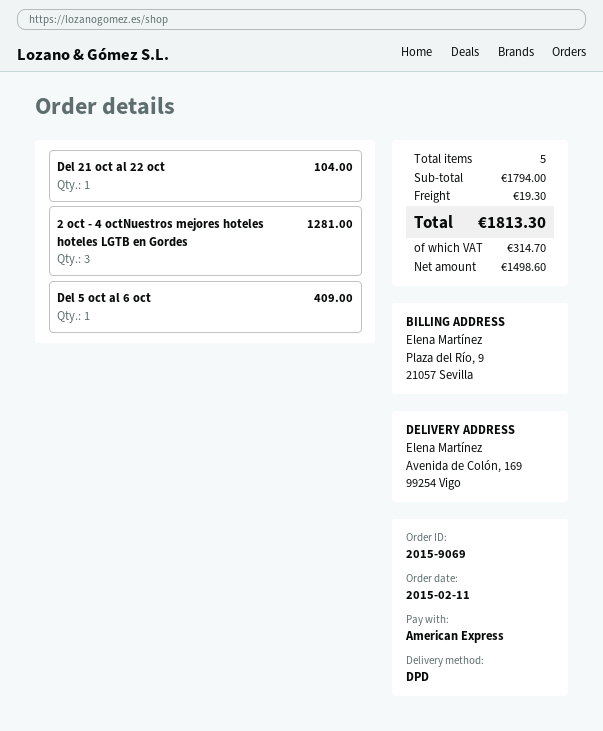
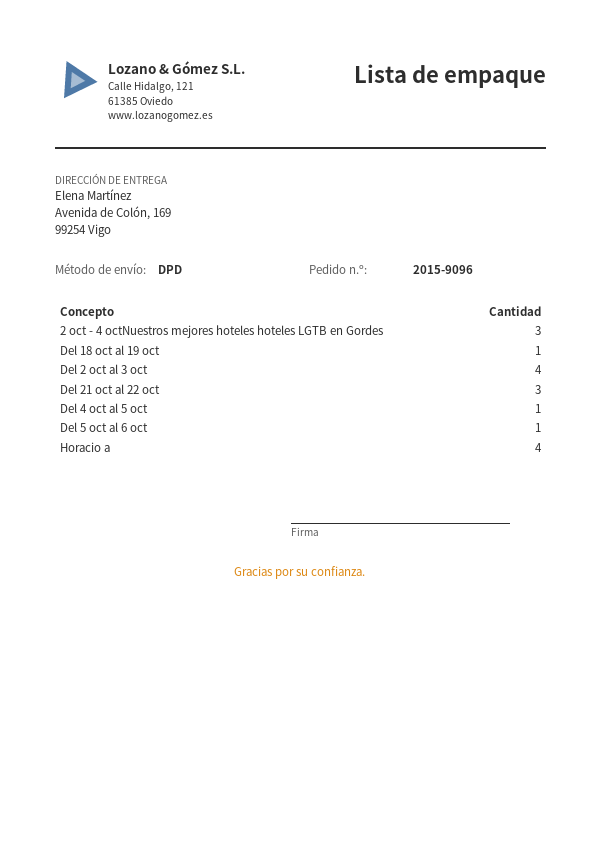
order number: 2015-9069 -> 2015-9096
Del 21 oct al 22 oct: 1 -> 3
Del 18 oct al 19 oct: none -> 1
Del 2 oct al 3 oct: none -> 4
Del 4 oct al 5 oct: none -> 1
Horacio a: none -> 4

